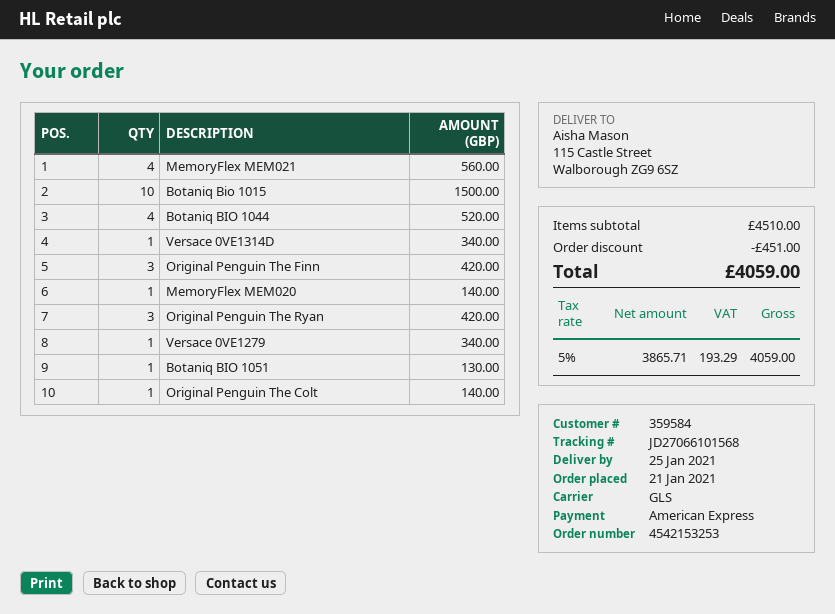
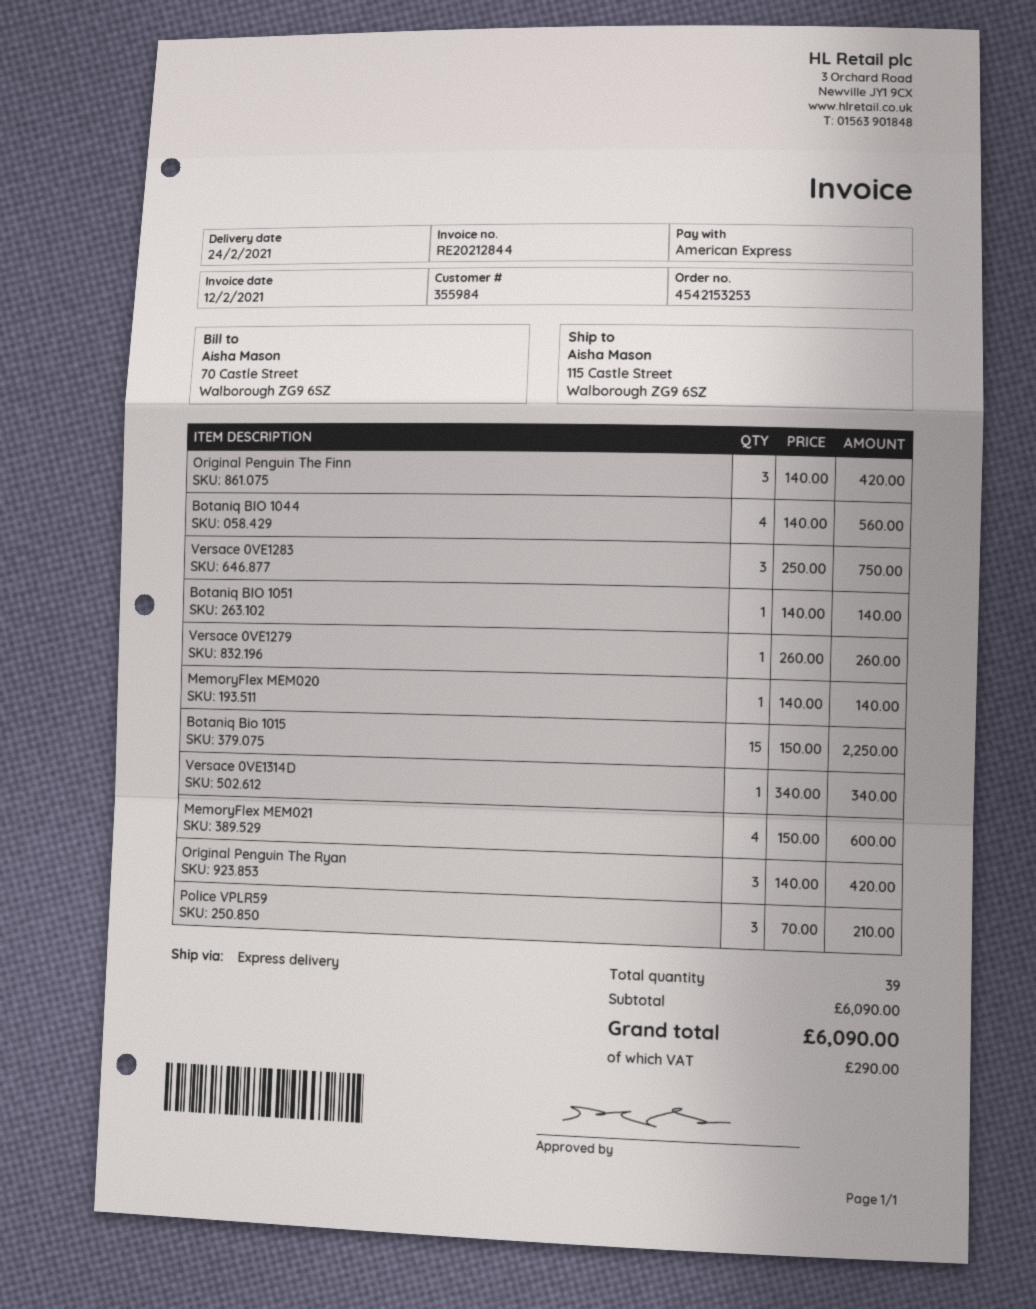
delivery date: 2021-01-25 -> 2021-02-24
customer number: 359584 -> 355984
shipping method: GLS -> express
MemoryFlex MEM021: 4 for 560.00 -> 4 for 600.00
Botaniq Bio 1015: 10 for 1500.00 -> 15 for 2250.00
Botaniq BIO 1044: 4 for 520.00 -> 4 for 560.00
Versace 0VE1279: 1 for 340.00 -> 1 for 260.00
Botaniq BIO 1051: 1 for 130.00 -> 1 for 140.00
Original Penguin The Colt: 1 for 140.00 -> none
Versace 0VE1283: none -> 3 for 750.00
Police VPLR59: none -> 3 for 210.00
subtotal: 4510.00 -> 6090.00
discount: 451.00 -> none
tax: 193.29 -> 290.00
total: 4059.00 -> 6090.00

